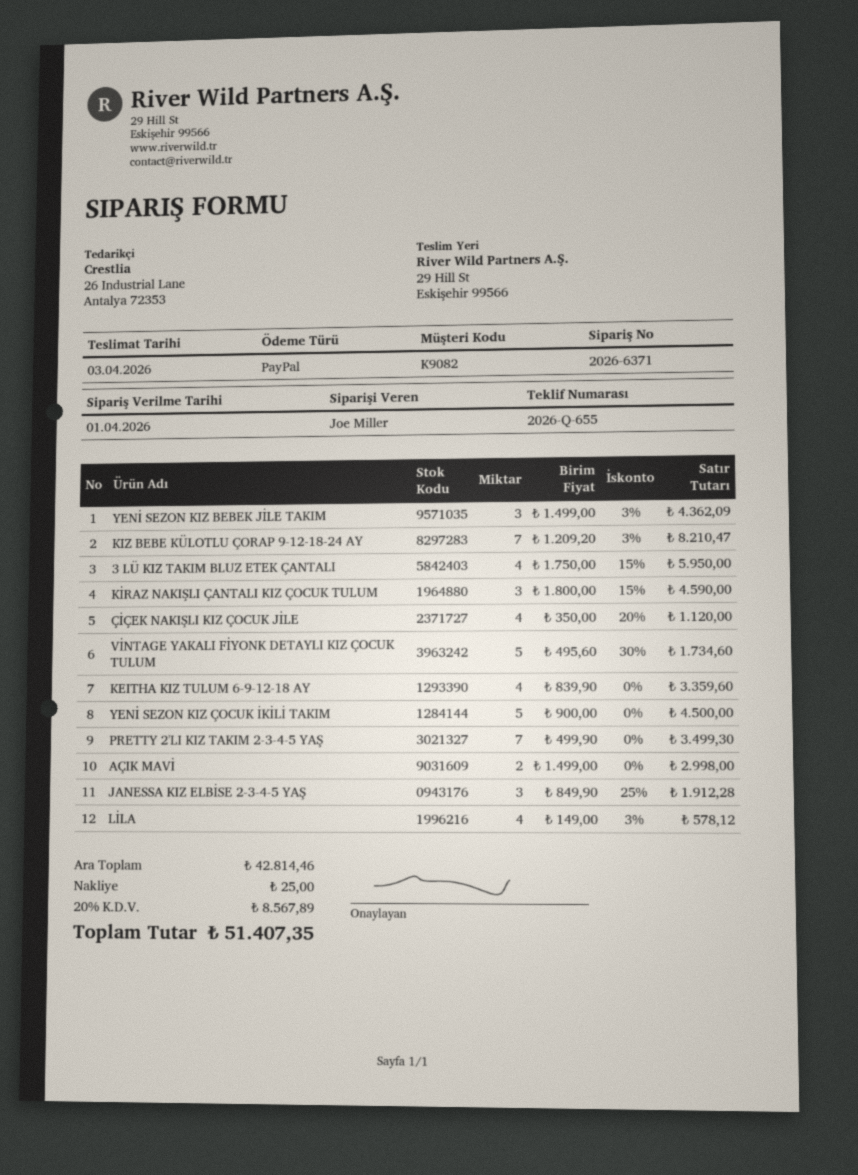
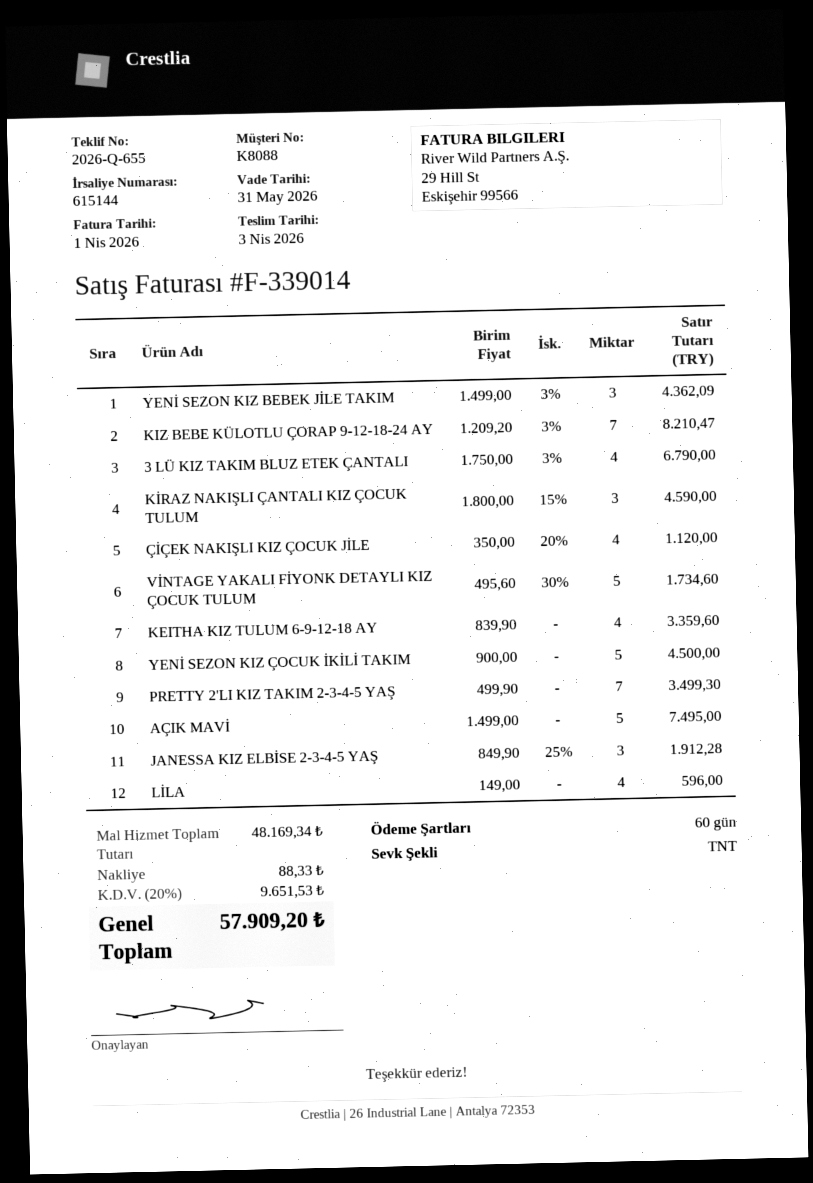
customer number: K9082 -> K8088
3 LÜ KIZ TAKIM BLUZ ETEK ÇANTALI: 4 x 1750.00 - 15% = 5950.00 -> 4 x 1750.00 - 3% = 6790.00
AÇIK MAVİ: 2 x 1499.00 = 2998.00 -> 5 x 1499.00 = 7495.00
LİLA: 4 x 149.00 - 3% = 578.12 -> 4 x 149.00 = 596.00
subtotal: 42814.46 -> 48169.34
shipping: 25.00 -> 88.33
tax: 20% = 8567.89 -> 20% = 9651.53
total: 51407.35 -> 57909.20

